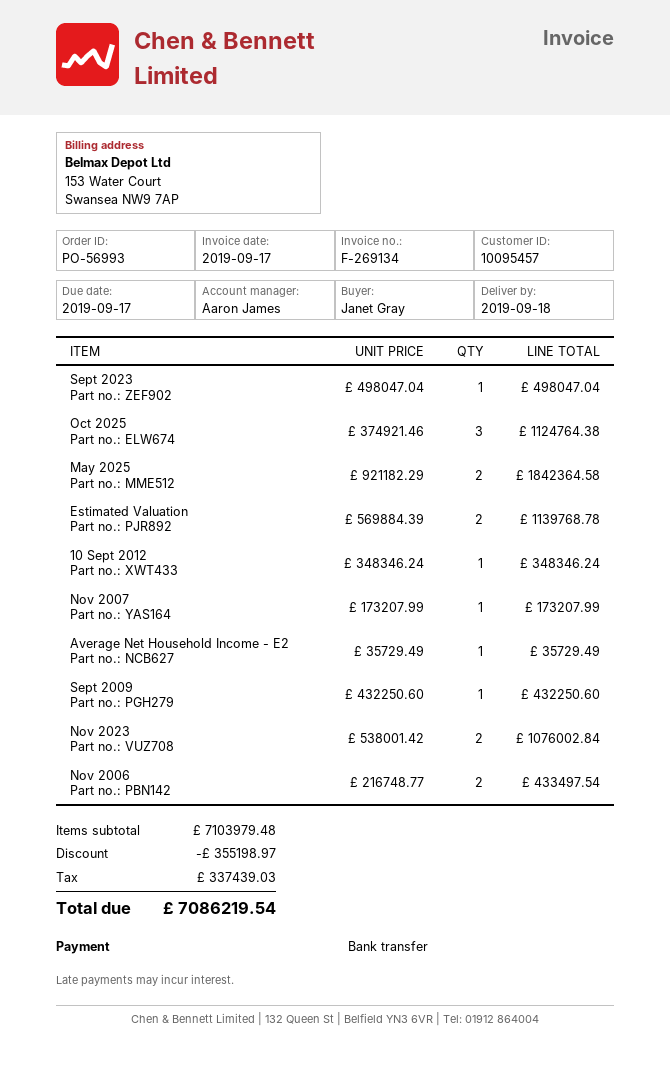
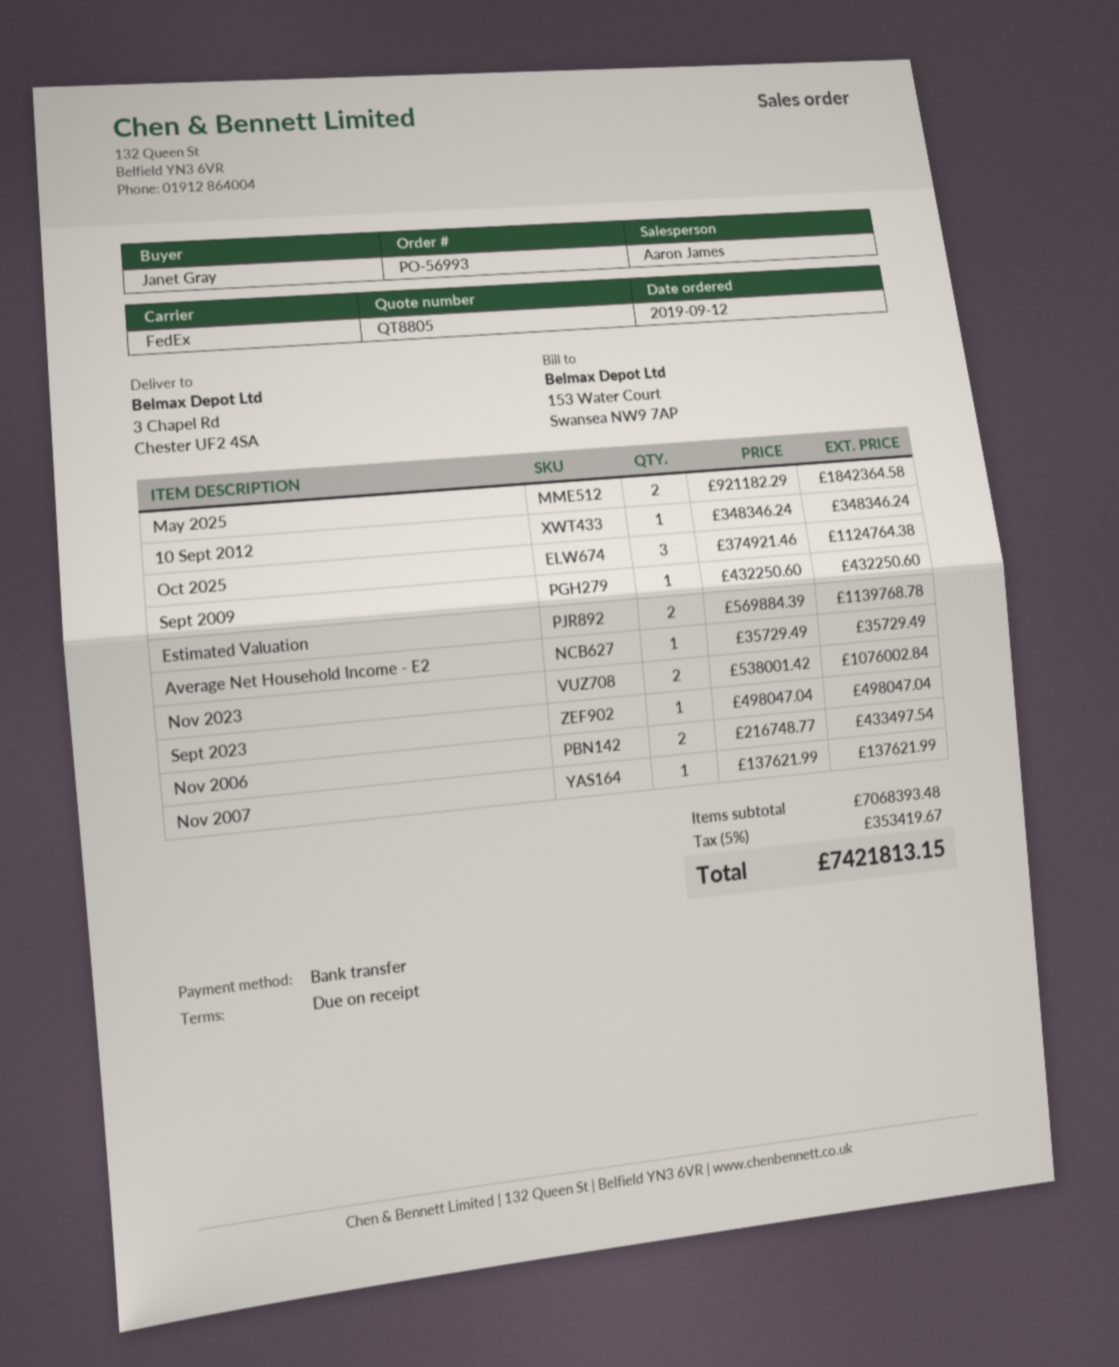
Nov 2007: 1 x 173207.99 = 173207.99 -> 1 x 137621.99 = 137621.99
subtotal: 7103979.48 -> 7068393.48
discount: 355198.97 -> none
tax: 337439.03 -> 353419.67
total: 7086219.54 -> 7421813.15

